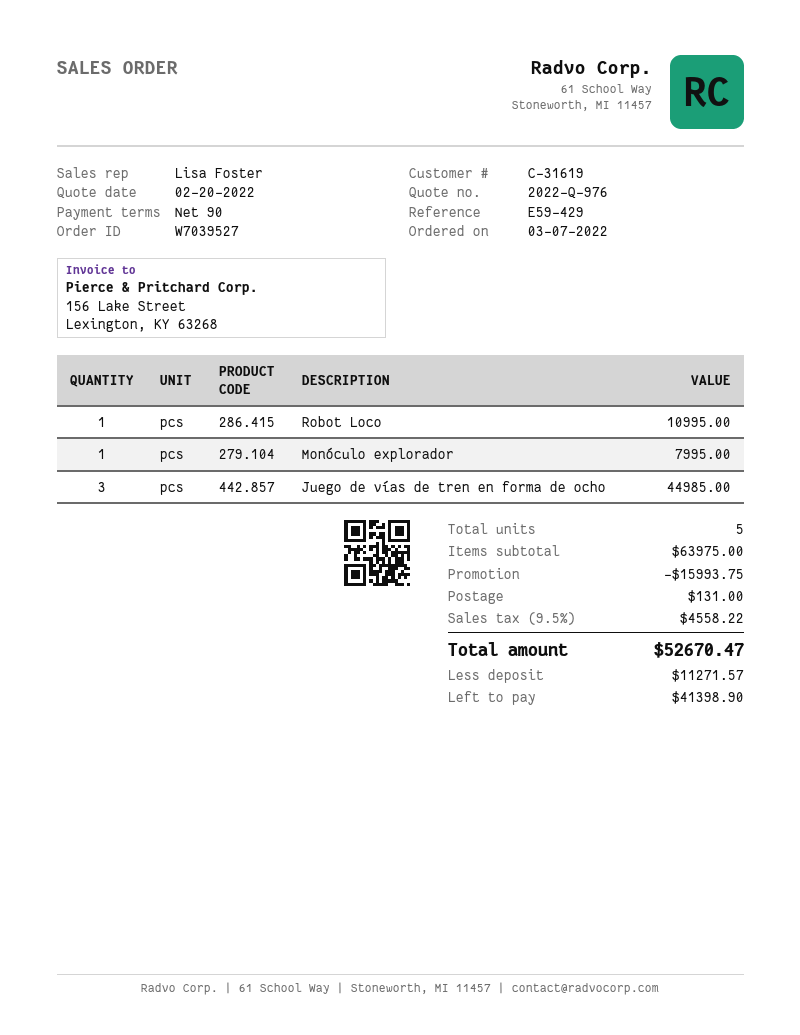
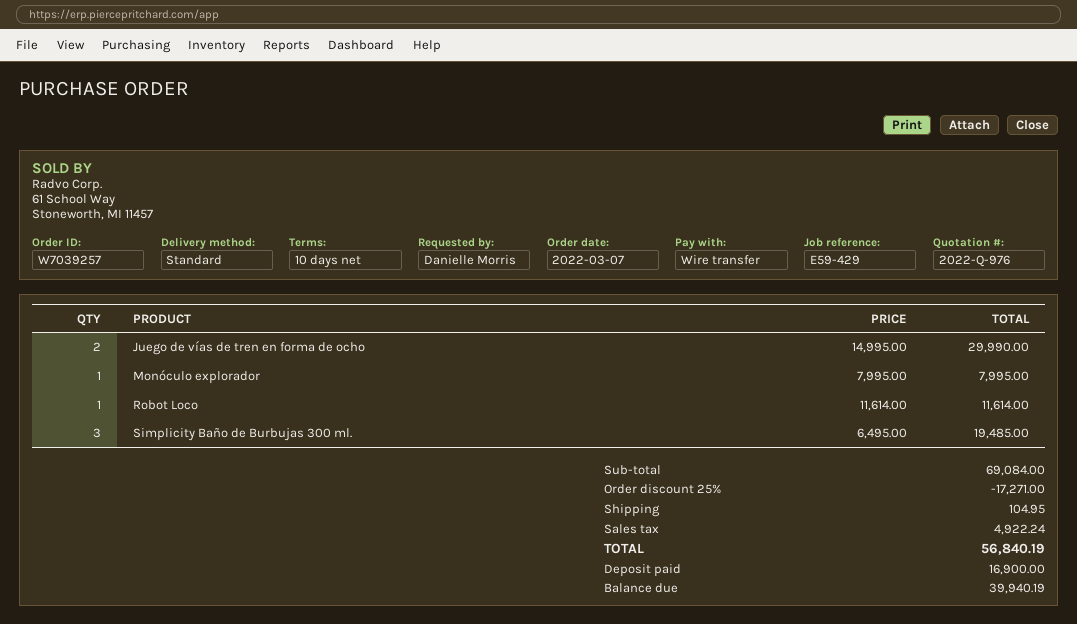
order number: W7039527 -> W7039257
payment terms: 90 days -> 10 days
Robot Loco: 1 for 10995.00 -> 1 for 11614.00
Juego de vías de tren en forma de ocho: 3 for 44985.00 -> 2 for 29990.00
Simplicity Baño de Burbujas 300 ml.: none -> 3 for 19485.00
subtotal: 63975.00 -> 69084.00
discount: 15993.75 -> 17271.00
shipping: 131.00 -> 104.95
tax: 4558.22 -> 4922.24
total: 52670.47 -> 56840.19
deposit: 11271.57 -> 16900.00
balance: 41398.90 -> 39940.19

